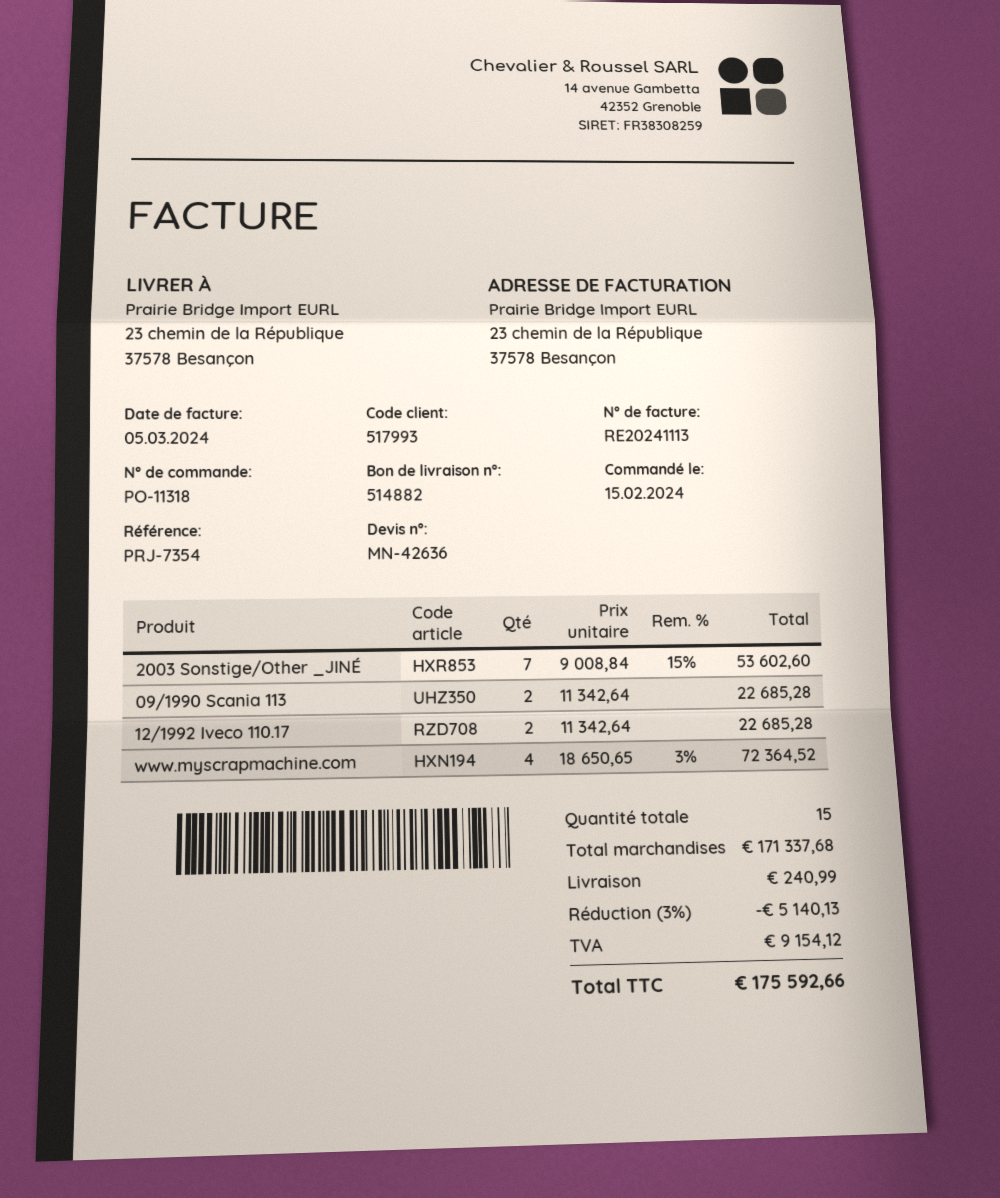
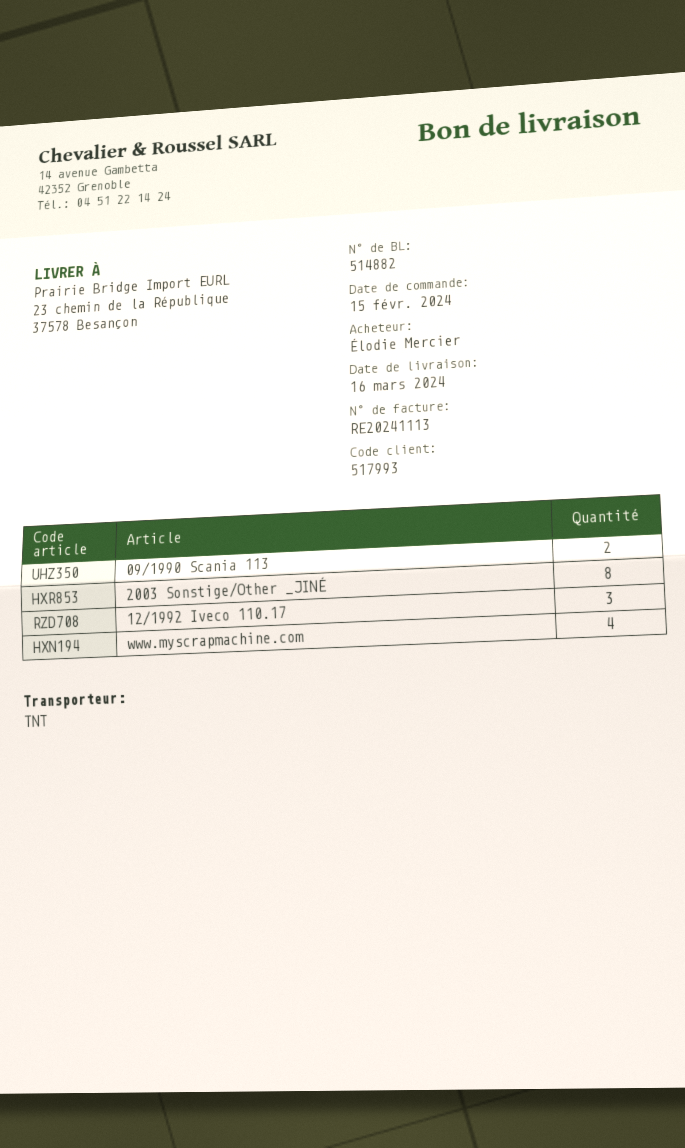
2003 Sonstige/Other _JINÉ: 7 -> 8
12/1992 Iveco 110.17: 2 -> 3

